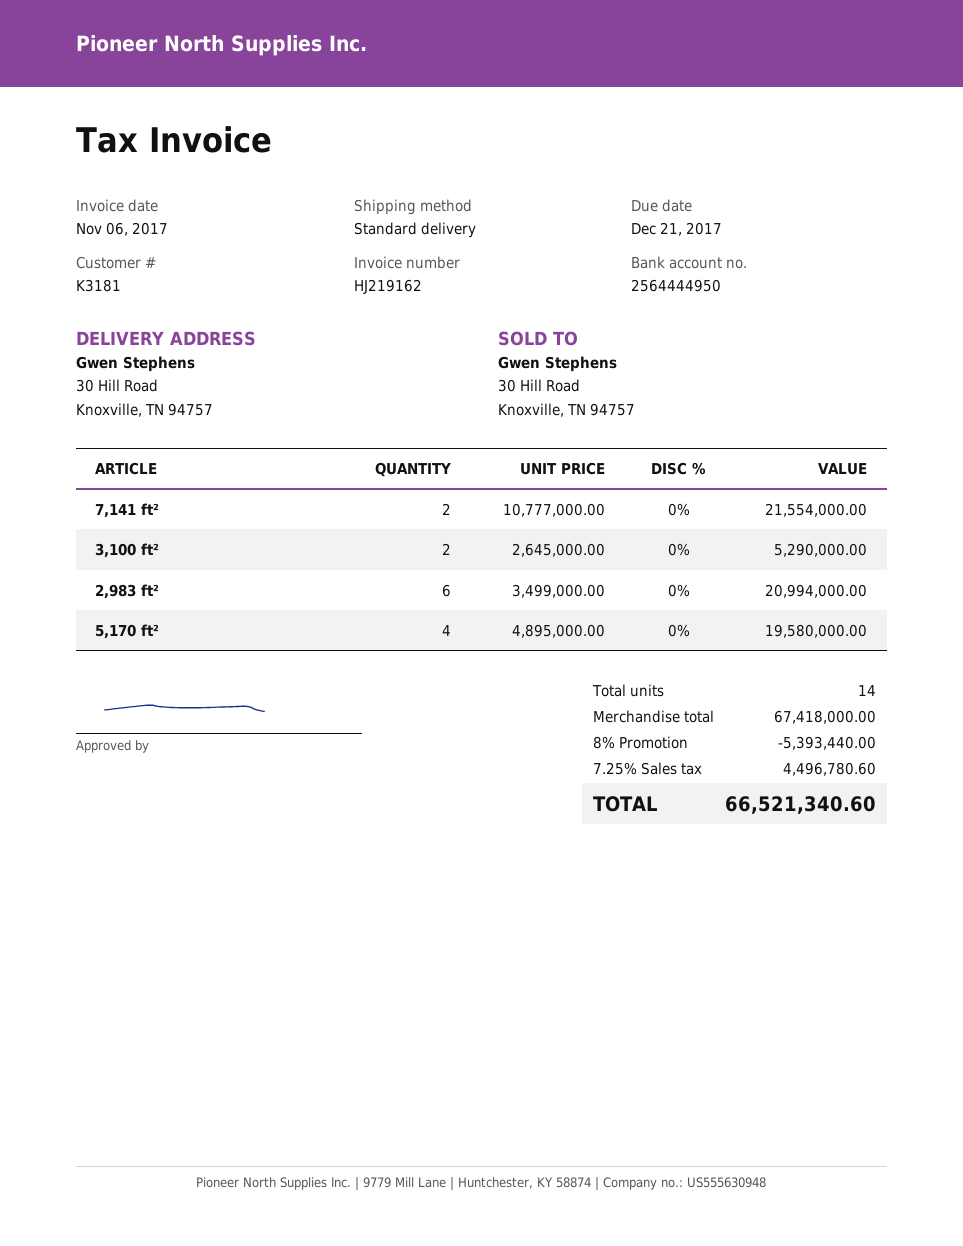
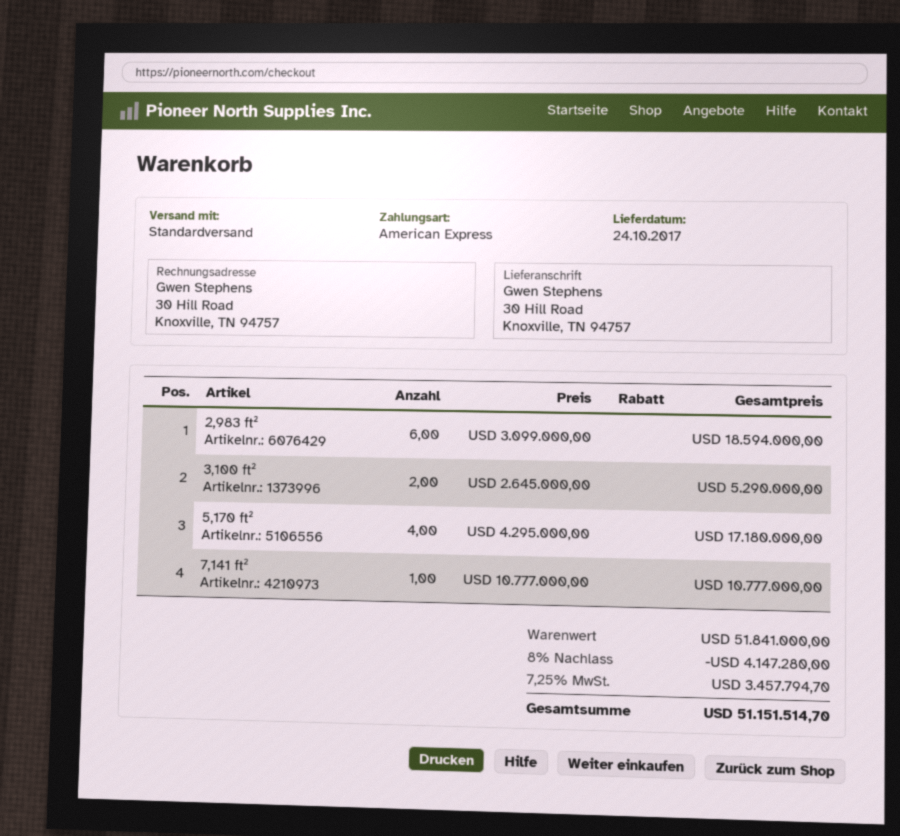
7,141 ft²: 2 x 10777000.00 = 21554000.00 -> 1 x 10777000.00 = 10777000.00
2,983 ft²: 6 x 3499000.00 = 20994000.00 -> 6 x 3099000.00 = 18594000.00
5,170 ft²: 4 x 4895000.00 = 19580000.00 -> 4 x 4295000.00 = 17180000.00
subtotal: 67418000.00 -> 51841000.00
discount: 8% = 5393440.00 -> 8% = 4147280.00
tax: 7.25% = 4496780.60 -> 7.25% = 3457794.70
total: 66521340.60 -> 51151514.70

